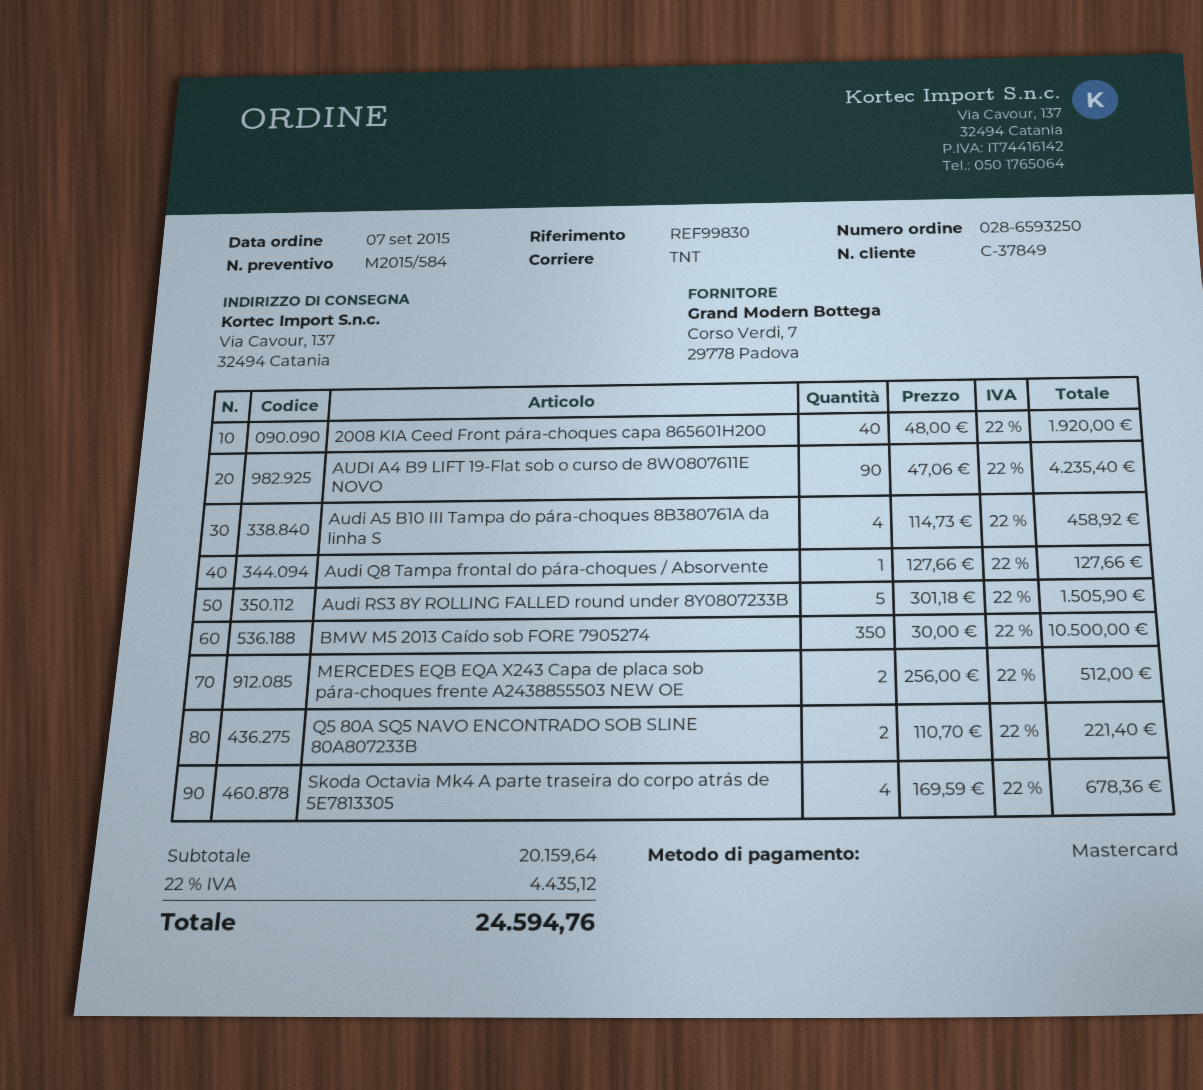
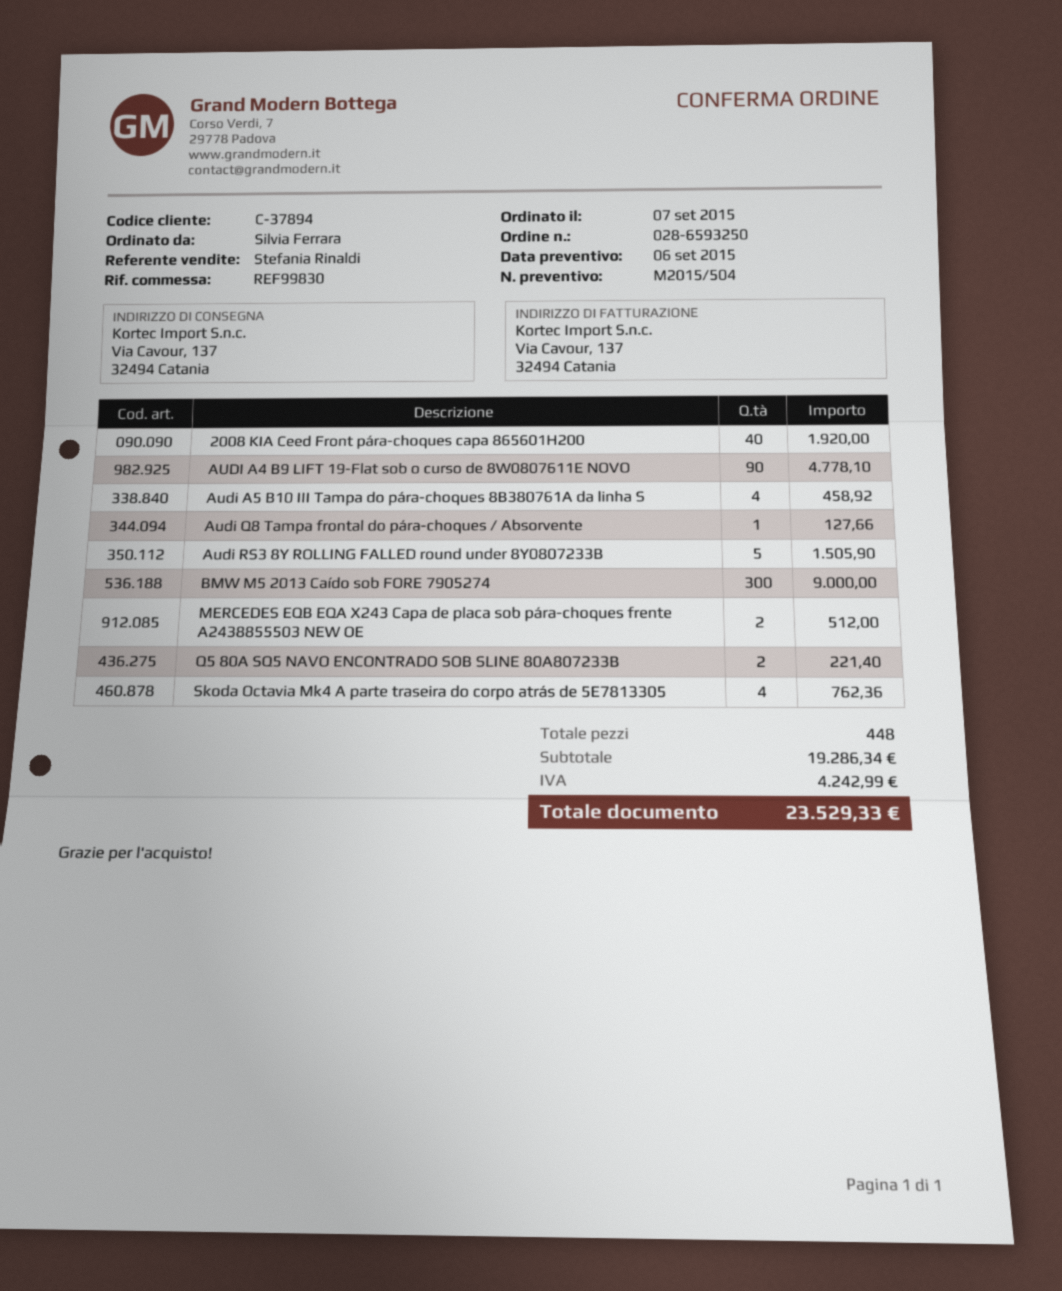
quote number: M2015/584 -> M2015/504
customer number: C-37849 -> C-37894
AUDI A4 B9 LIFT 19-Flat sob o curso de 8W0807611E NOVO: 90 for 4235.40 -> 90 for 4778.10
BMW M5 2013 Caído sob FORE 7905274: 350 for 10500.00 -> 300 for 9000.00
Skoda Octavia Mk4 A parte traseira do corpo atrás de 5E7813305: 4 for 678.36 -> 4 for 762.36
subtotal: 20159.64 -> 19286.34
tax: 4435.12 -> 4242.99
total: 24594.76 -> 23529.33

